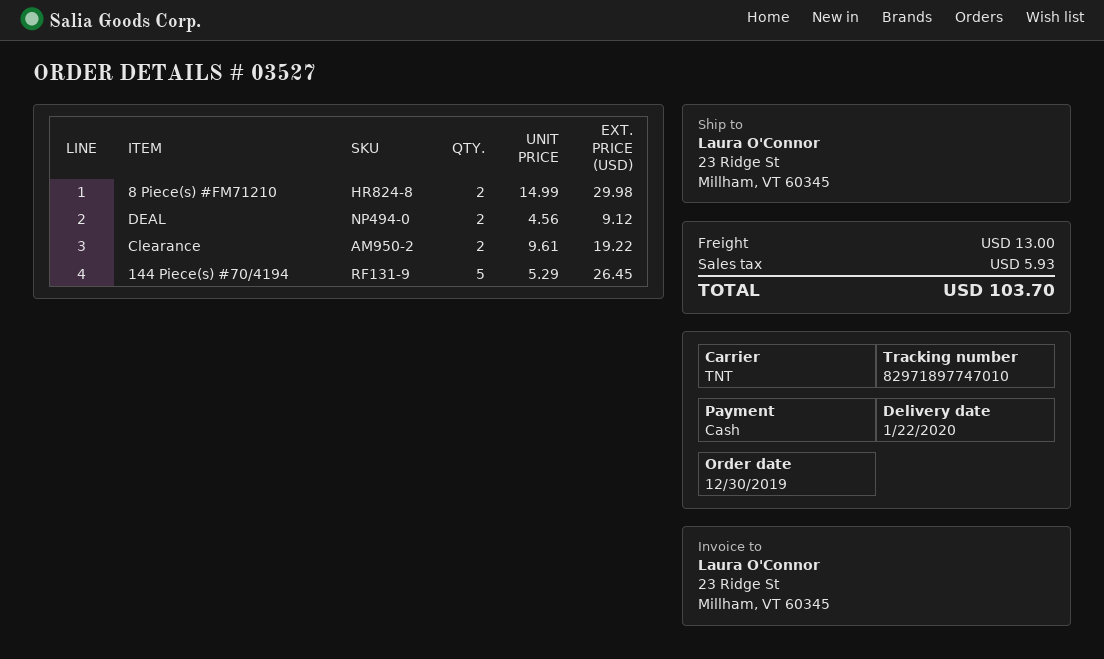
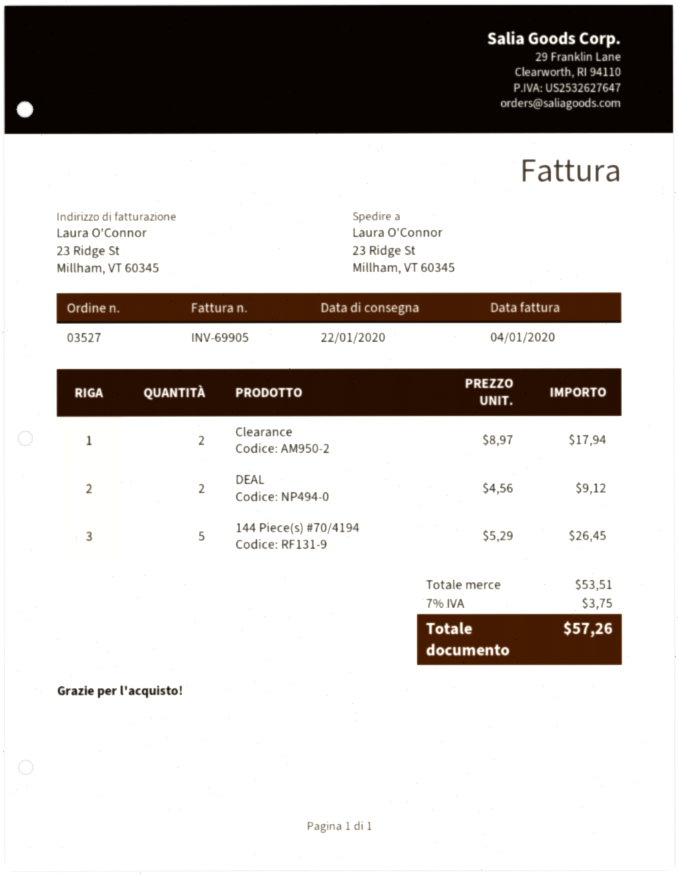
8 Piece(s) #FM71210: 2 x 14.99 = 29.98 -> none
Clearance: 2 x 9.61 = 19.22 -> 2 x 8.97 = 17.94
shipping: 13.00 -> none
tax: 5.93 -> 3.75
total: 103.70 -> 57.26

